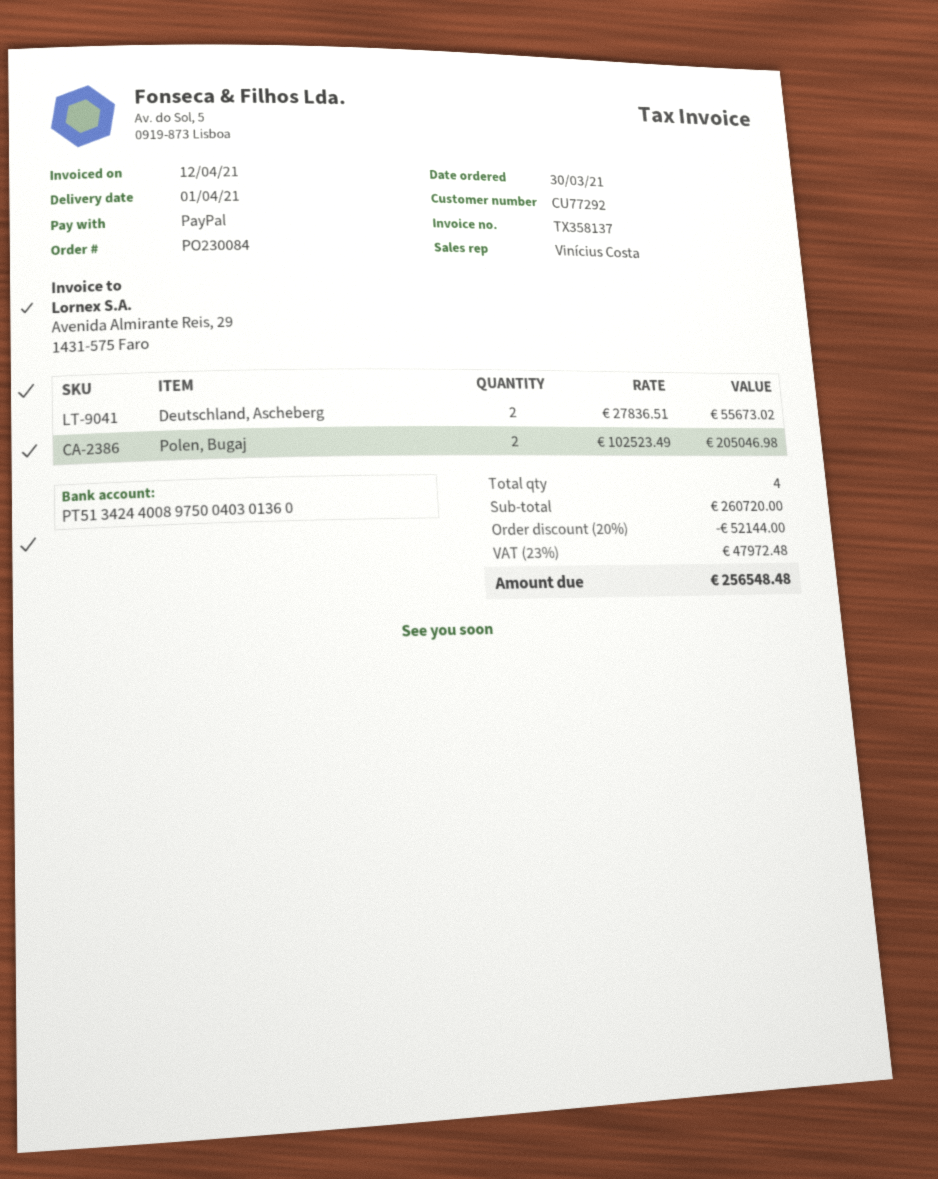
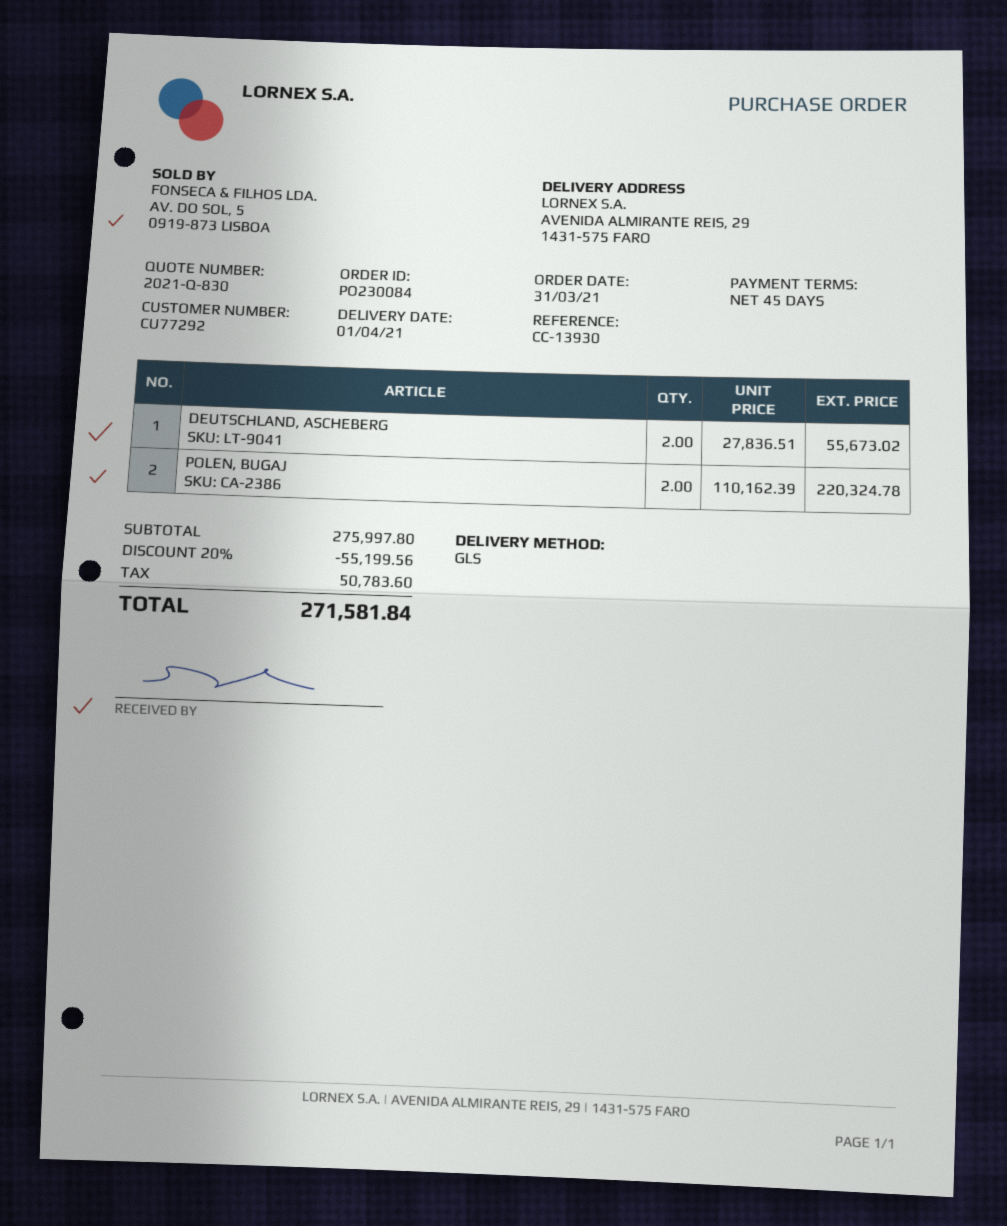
order date: 2021-03-30 -> 2021-03-31
Polen, Bugaj: 2 x 102523.49 = 205046.98 -> 2 x 110162.39 = 220324.78
subtotal: 260720.00 -> 275997.80
discount: 20% = 52144.00 -> 20% = 55199.56
tax: 47972.48 -> 50783.60
total: 256548.48 -> 271581.84

